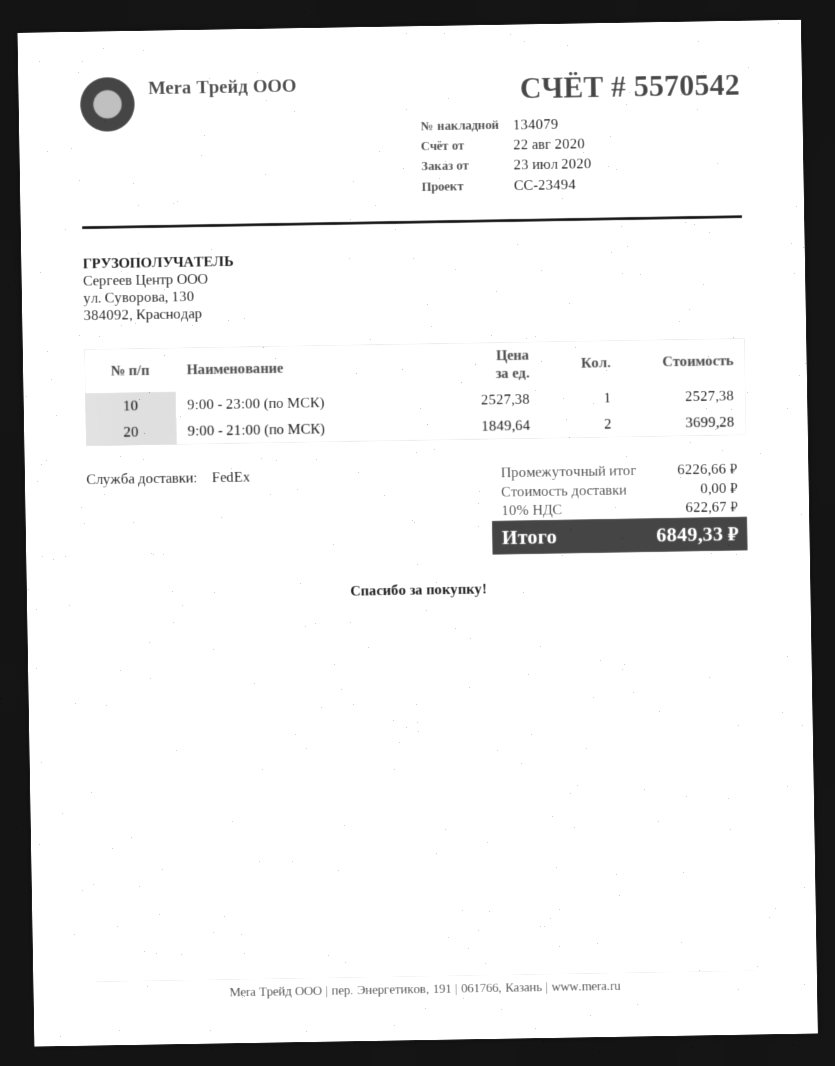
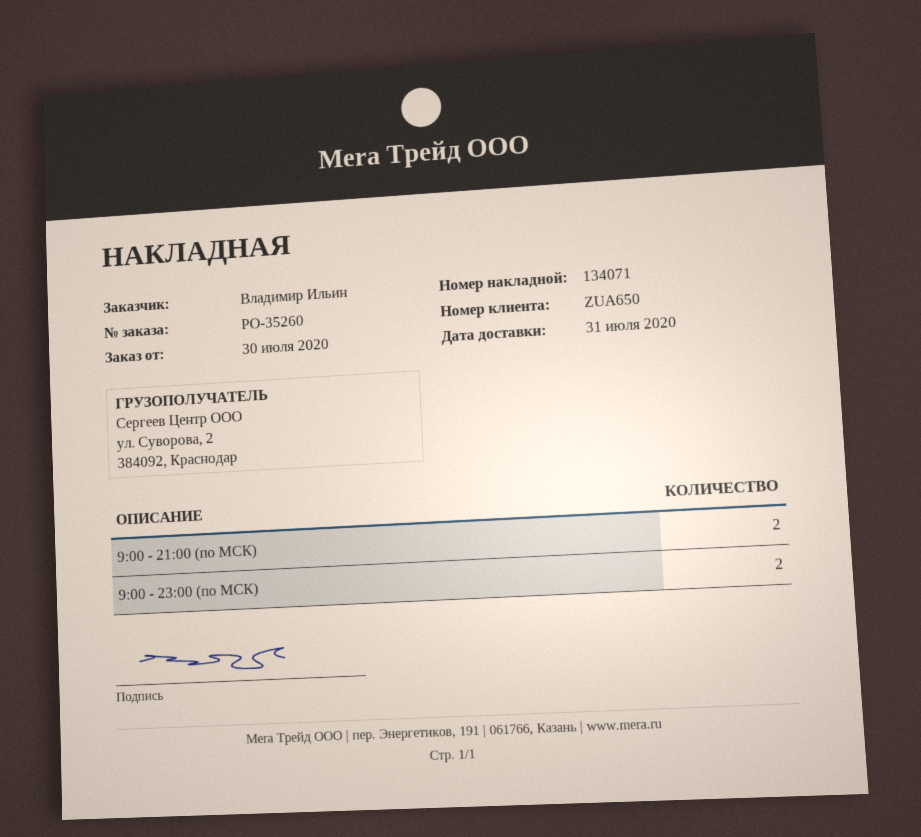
order date: 2020-07-23 -> 2020-07-30
delivery note number: 134079 -> 134071
ship to: ул. Суворова, 130, 384092, Краснодар -> ул. Суворова, 2, 384092, Краснодар
9:00 - 23:00 (по МСК): 1 -> 2

